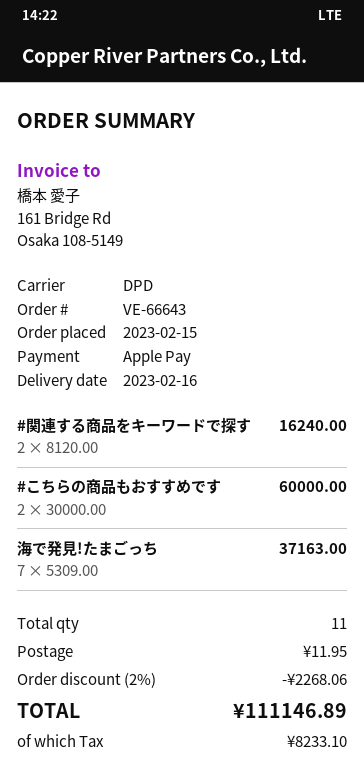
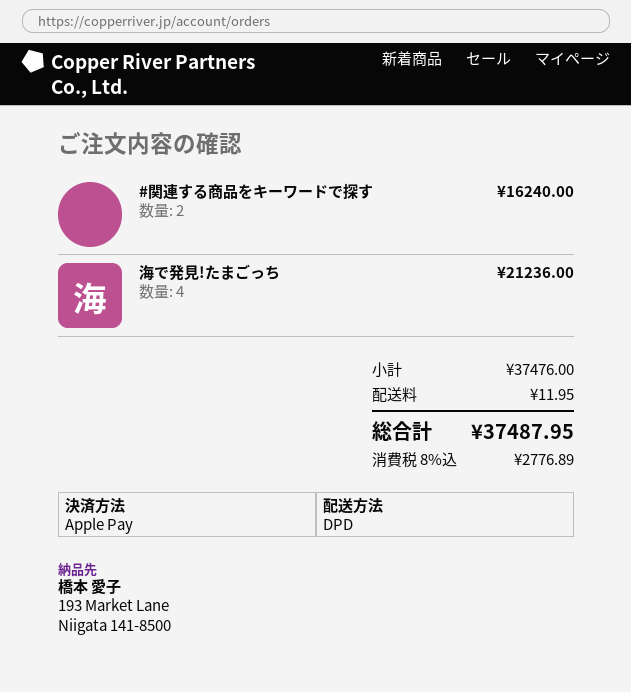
#こちらの商品もおすすめです: 2 for 60000.00 -> none
海で発見!たまごっち: 7 for 37163.00 -> 4 for 21236.00
discount: 2% = 2268.06 -> none
tax: 8233.10 -> 2776.89
total: 111146.89 -> 37487.95

